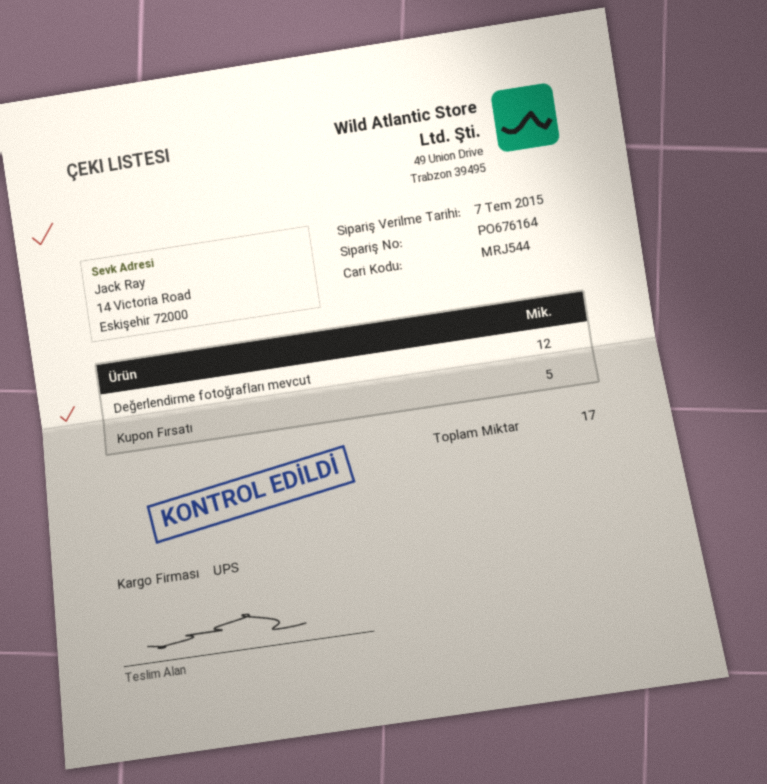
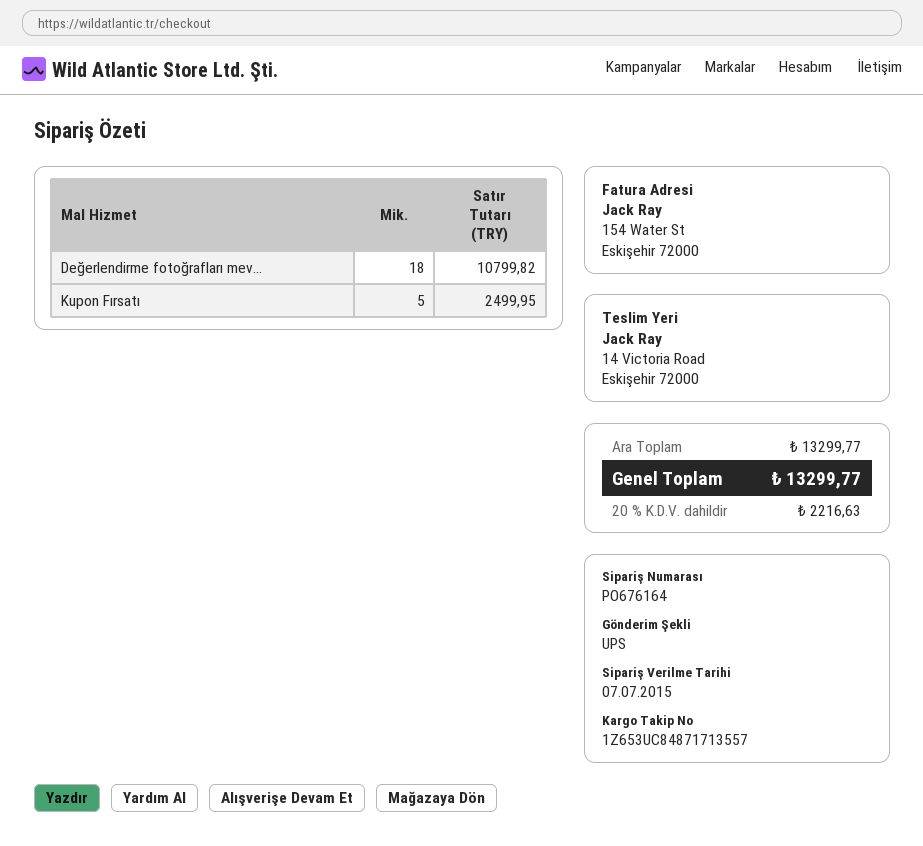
Değerlendirme fotoğrafları mevcut: 12 -> 18

